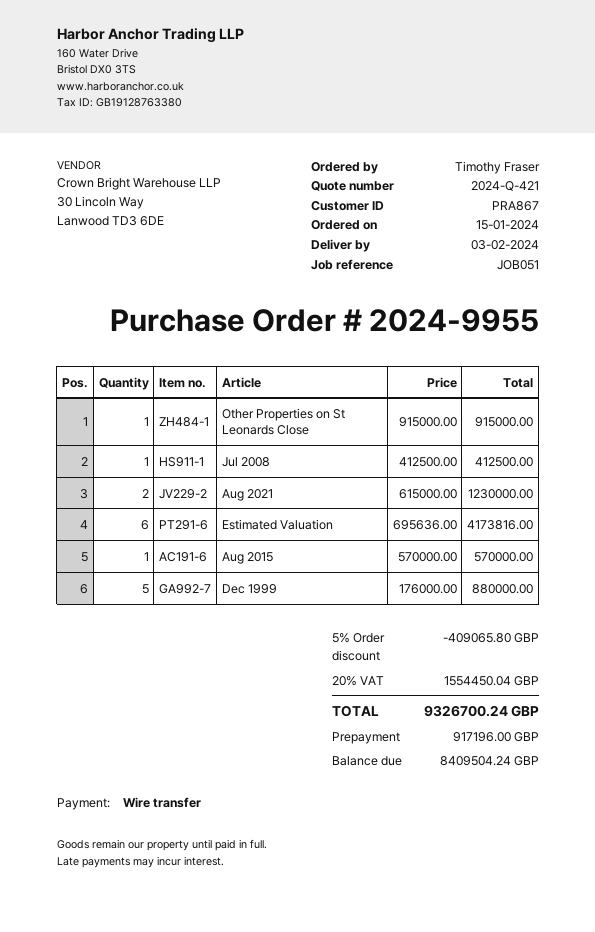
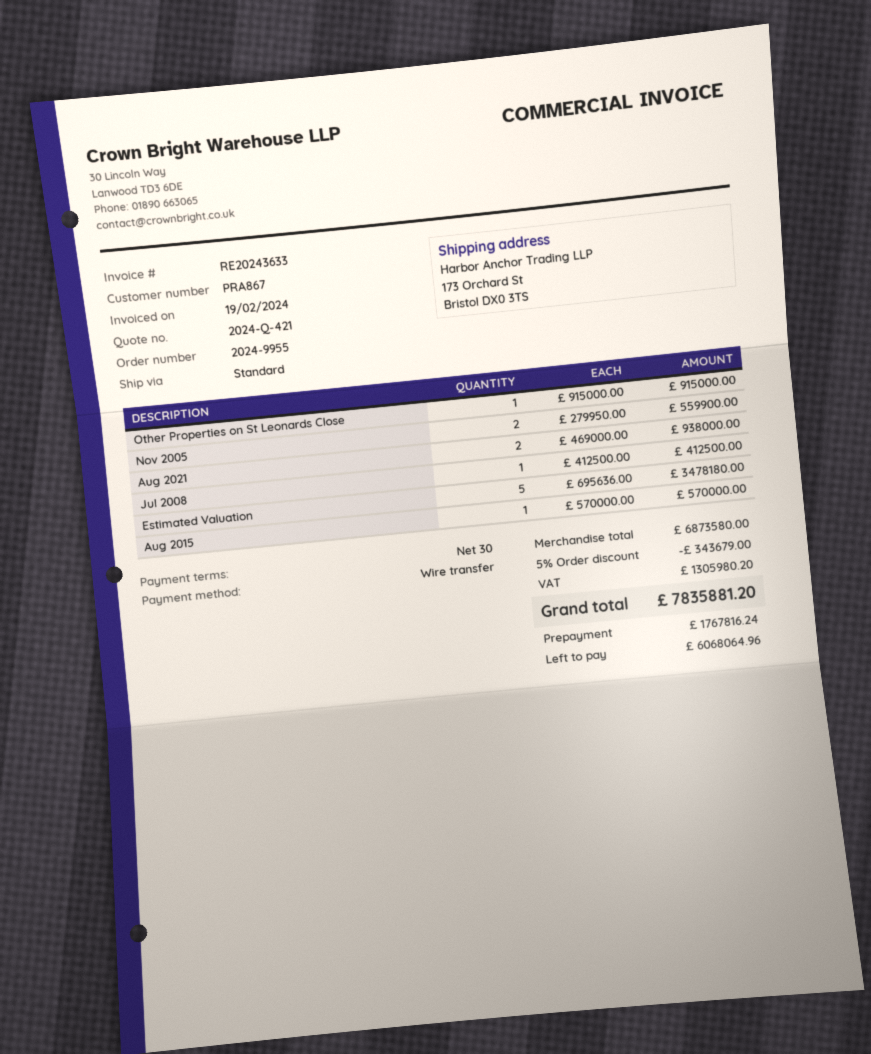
Aug 2021: 2 x 615000.00 = 1230000.00 -> 2 x 469000.00 = 938000.00
Estimated Valuation: 6 x 695636.00 = 4173816.00 -> 5 x 695636.00 = 3478180.00
Dec 1999: 5 x 176000.00 = 880000.00 -> none
Nov 2005: none -> 2 x 279950.00 = 559900.00
discount: 5% = 409065.80 -> 5% = 343679.00
tax: 1554450.04 -> 1305980.20
total: 9326700.24 -> 7835881.20
deposit: 917196.00 -> 1767816.24
balance: 8409504.24 -> 6068064.96

